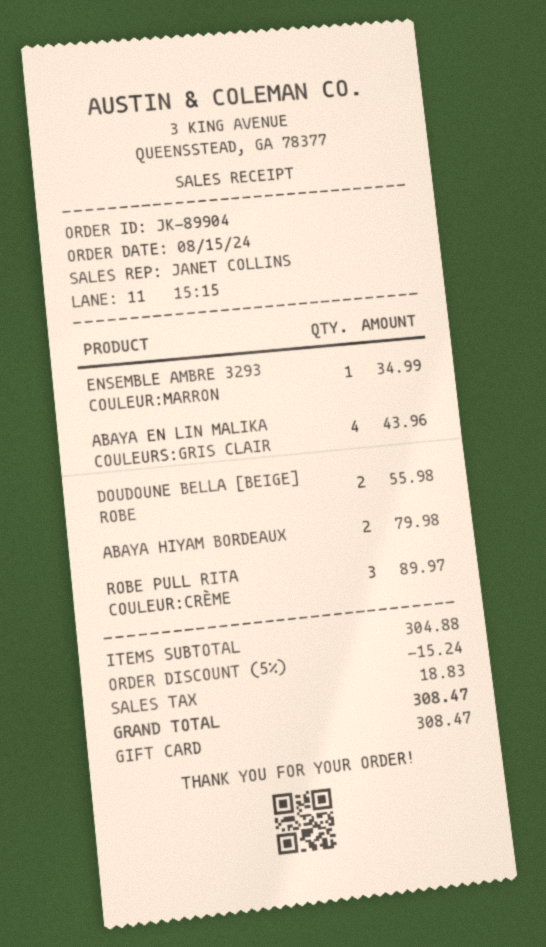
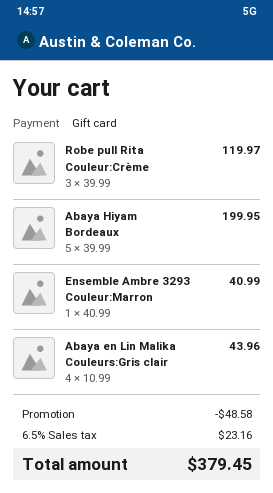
ENSEMBLE AMBRE 3293 COULEUR:MARRON: 1 for 34.99 -> 1 for 40.99
DOUDOUNE BELLA [BEIGE] ROBE: 2 for 55.98 -> none
ABAYA HIYAM BORDEAUX: 2 for 79.98 -> 5 for 199.95
ROBE PULL RITA COULEUR:CRÈME: 3 for 89.97 -> 3 for 119.97
discount: 15.24 -> 48.58
tax: 18.83 -> 23.16
total: 308.47 -> 379.45

